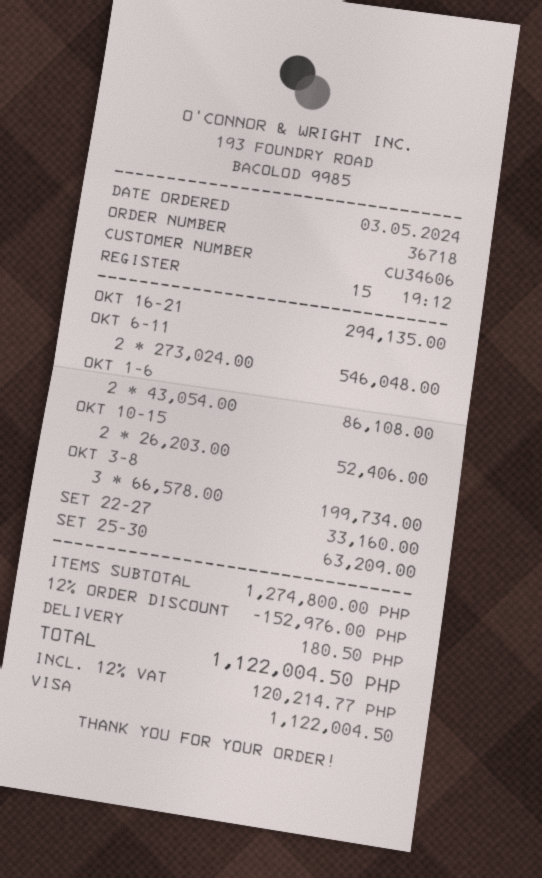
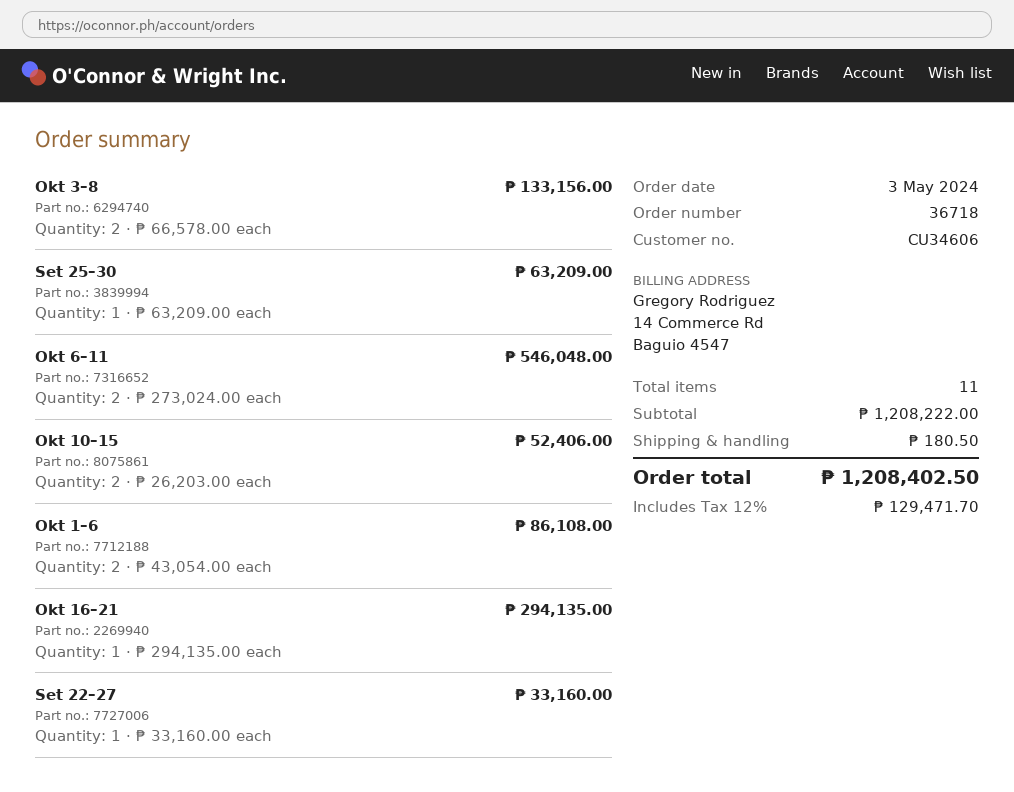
OKT 3–8: 3 x 66578.00 = 199734.00 -> 2 x 66578.00 = 133156.00
subtotal: 1274800.00 -> 1208222.00
discount: 12% = 152976.00 -> none
tax: 12% = 120214.77 -> 12% = 129471.70
total: 1122004.50 -> 1208402.50

